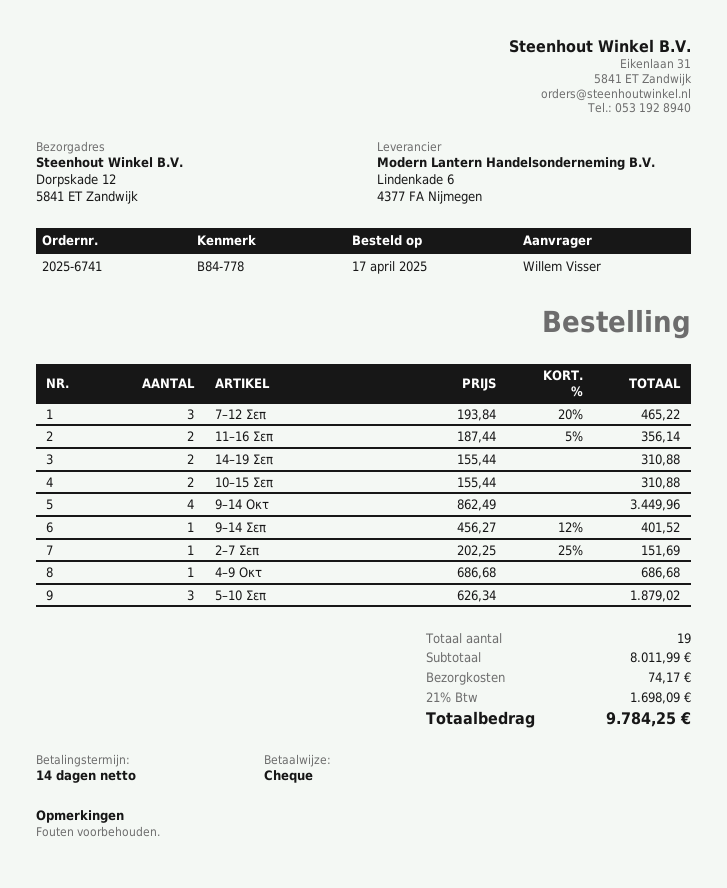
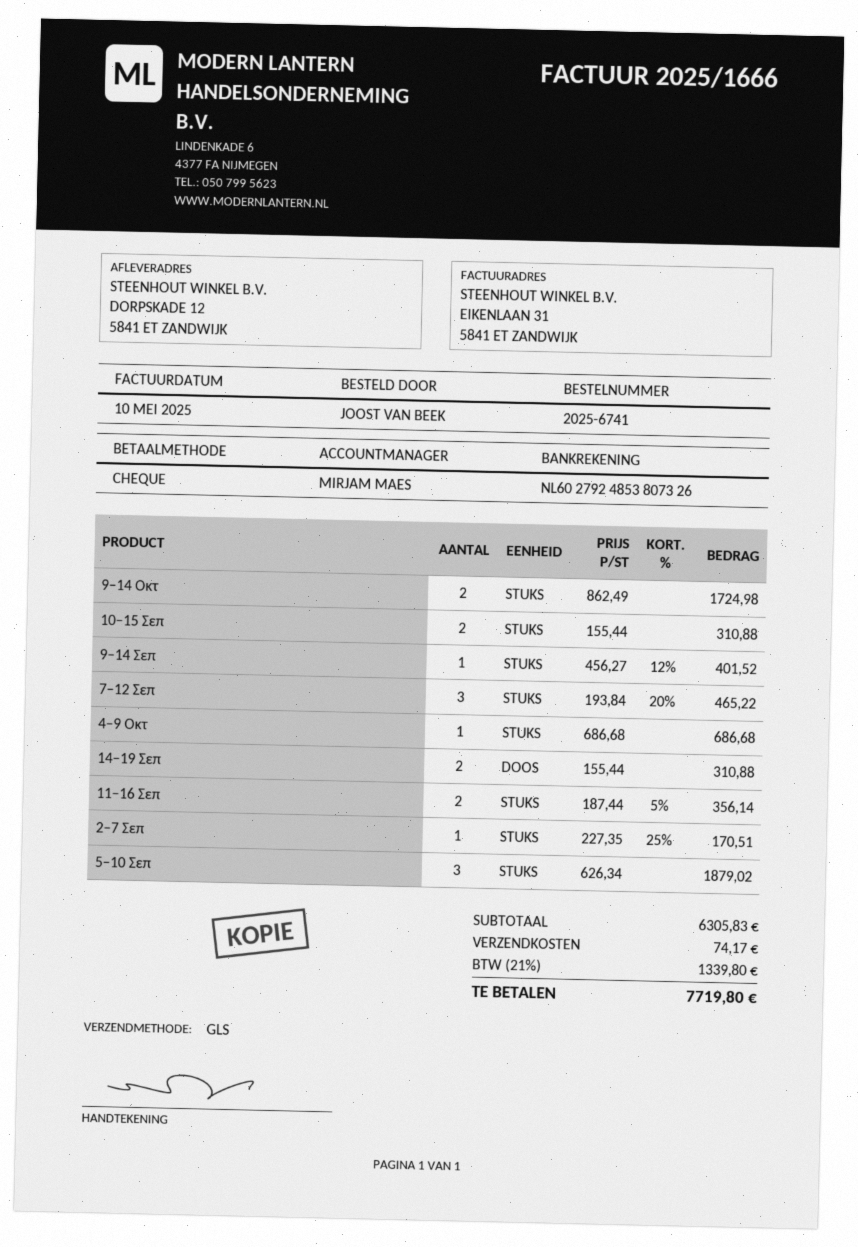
ordered by: Willem Visser -> JOOST VAN BEEK
9–14 Οκτ: 4 x 862.49 = 3449.96 -> 2 x 862.49 = 1724.98
2–7 Σεπ: 1 x 202.25 - 25% = 151.69 -> 1 x 227.35 - 25% = 170.51
subtotal: 8011.99 -> 6305.83
tax: 21% = 1698.09 -> 21% = 1339.80
total: 9784.25 -> 7719.80

